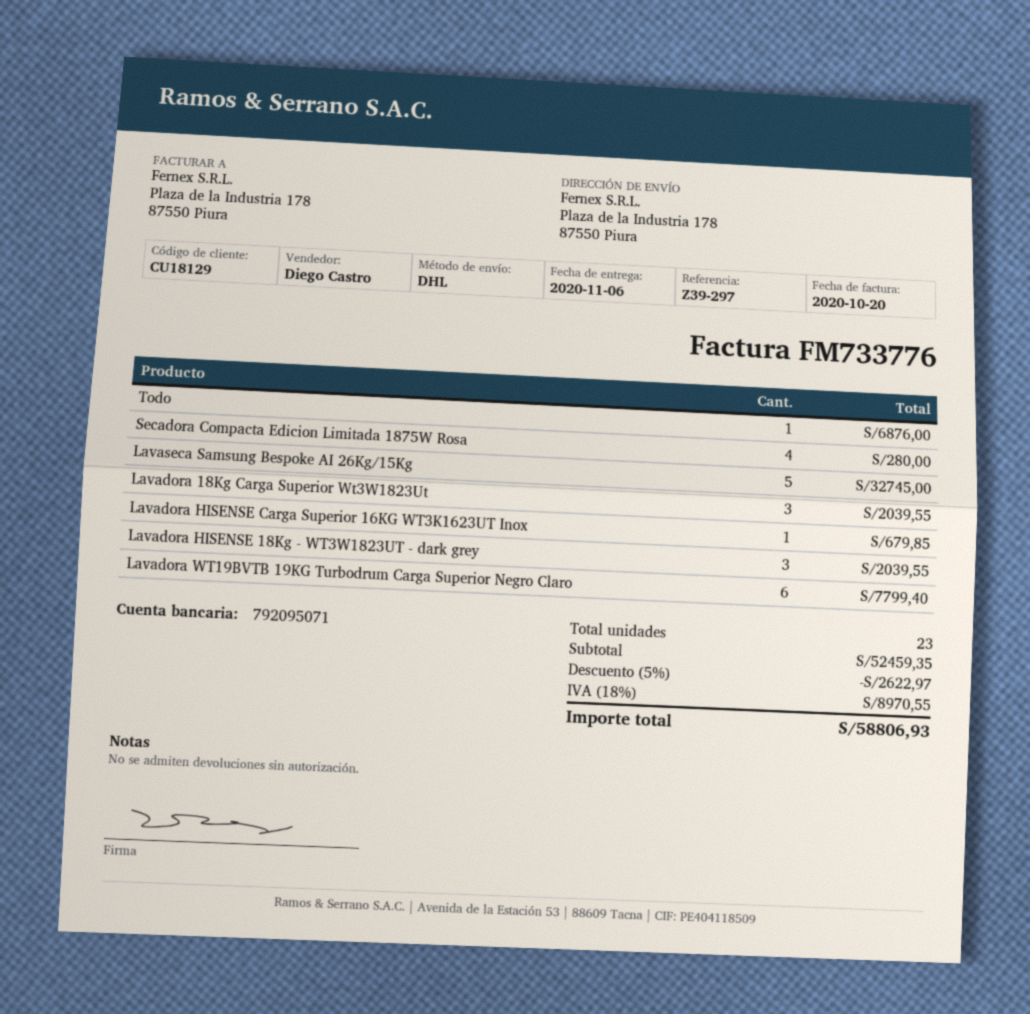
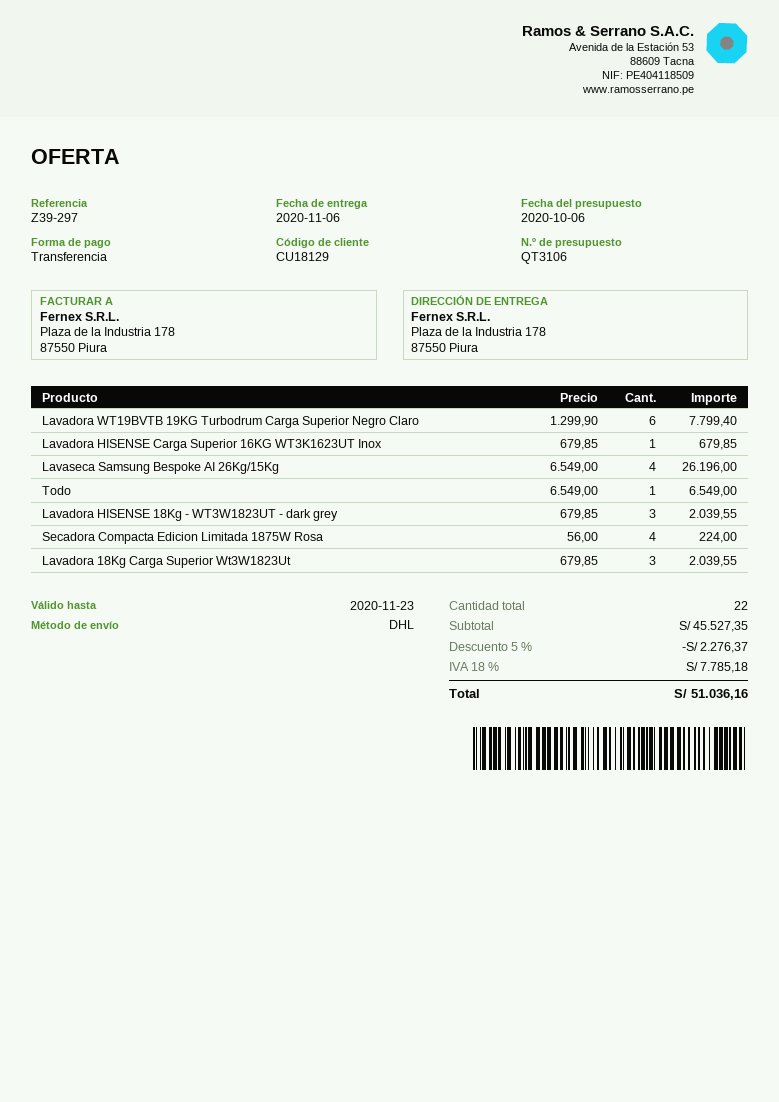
Todo: 1 for 6876.00 -> 1 for 6549.00
Secadora Compacta Edicion Limitada 1875W Rosa: 4 for 280.00 -> 4 for 224.00
Lavaseca Samsung Bespoke AI 26Kg/15Kg: 5 for 32745.00 -> 4 for 26196.00
total quantity: 23 -> 22
subtotal: 52459.35 -> 45527.35
discount: 5% = 2622.97 -> 5% = 2276.37
tax: 18% = 8970.55 -> 18% = 7785.18
total: 58806.93 -> 51036.16

